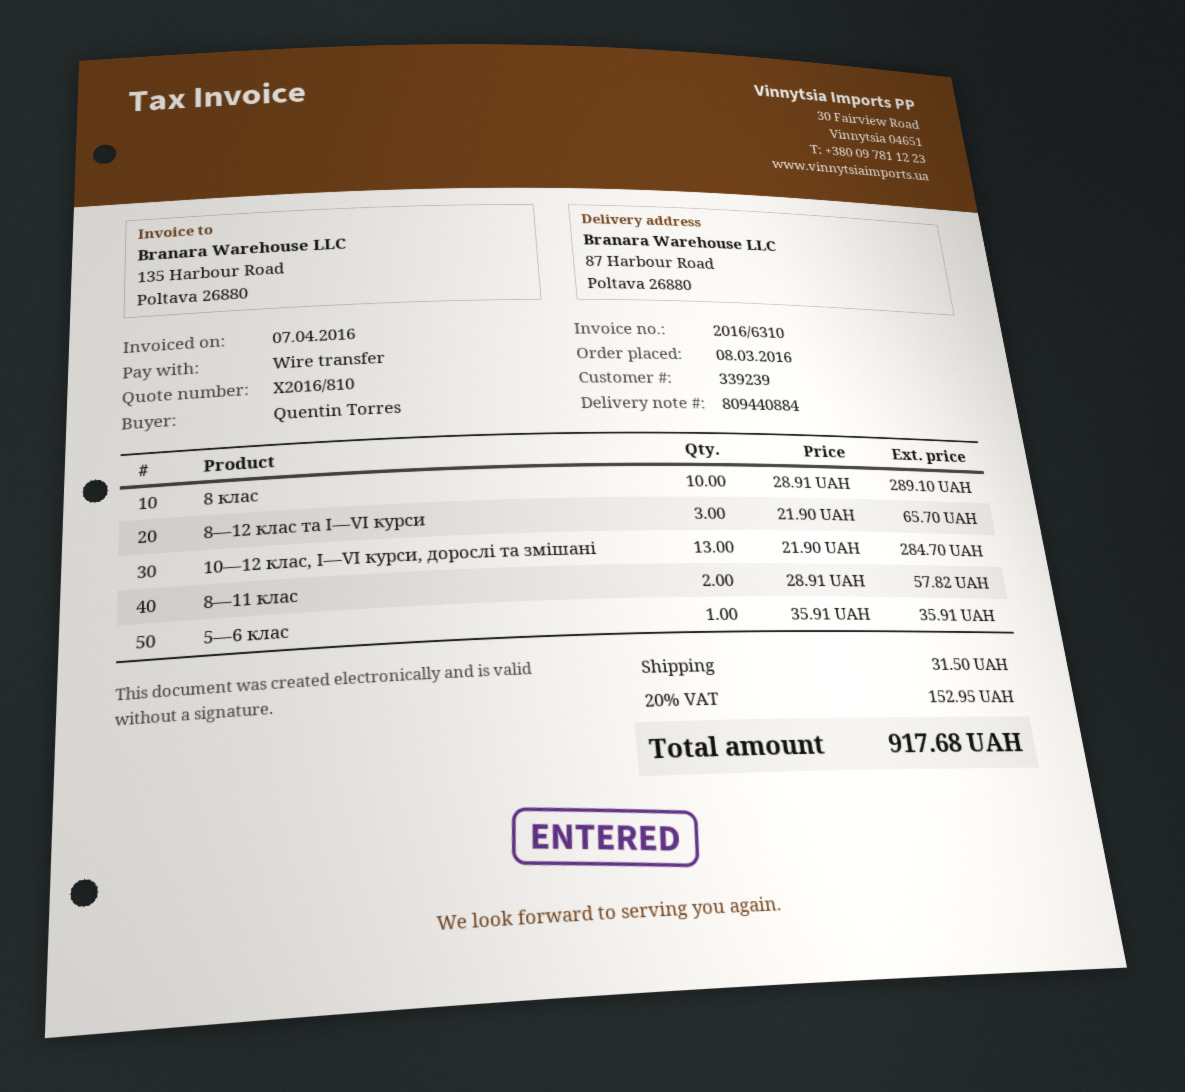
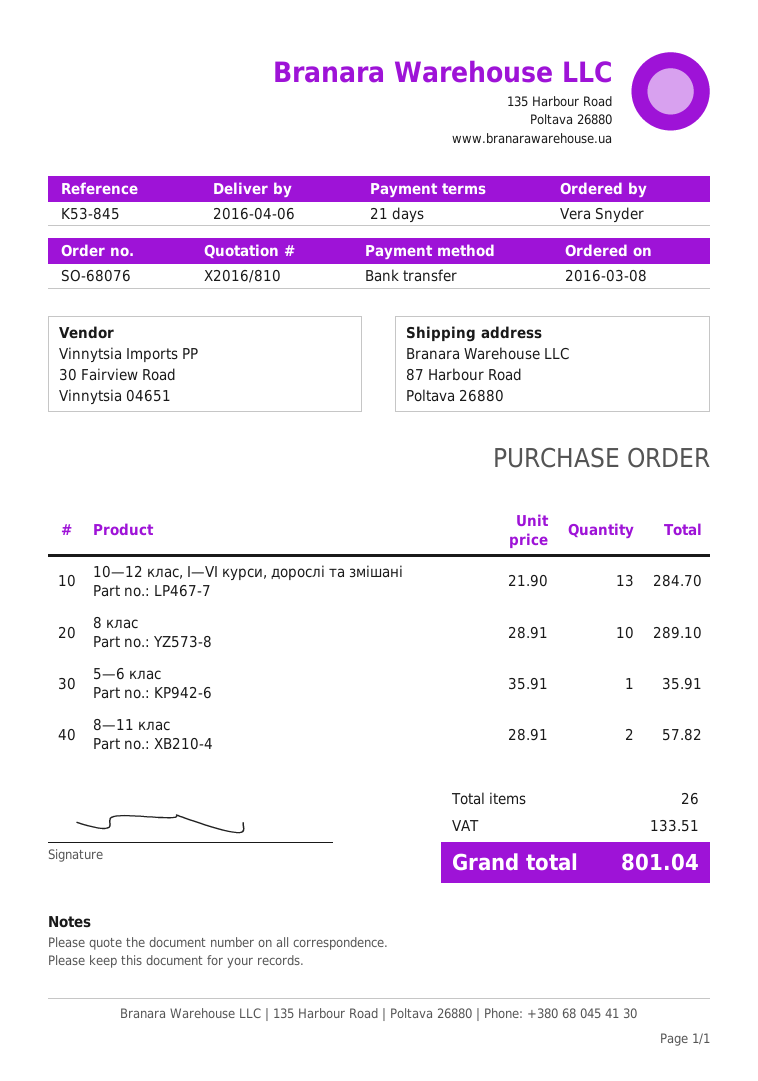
ordered by: Quentin Torres -> Vera Snyder
8—12 клас та I—VI курси: 3 x 21.90 = 65.70 -> none
shipping: 31.50 -> none
tax: 152.95 -> 133.51
total: 917.68 -> 801.04

